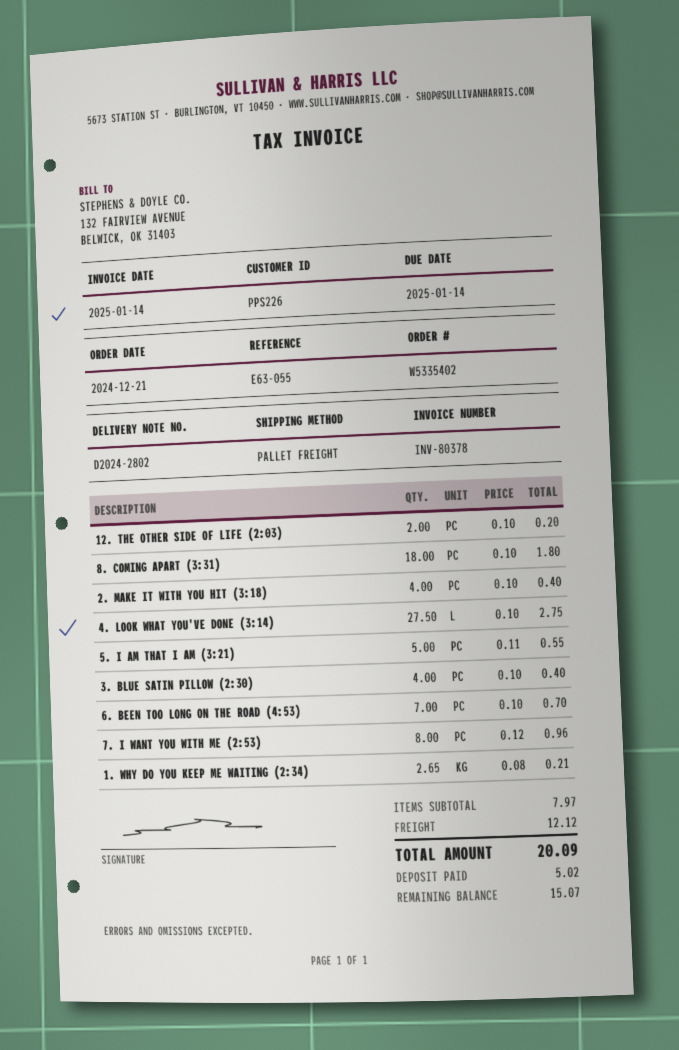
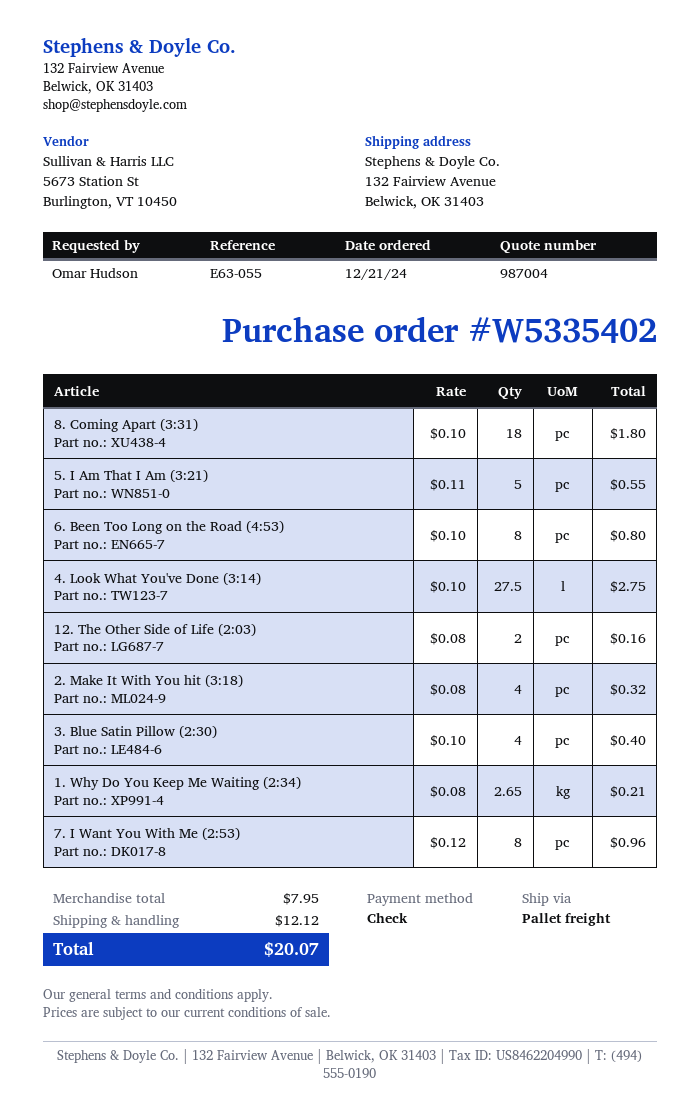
12. THE OTHER SIDE OF LIFE (2:03): 2 x 0.10 = 0.20 -> 2 x 0.08 = 0.16
2. MAKE IT WITH YOU HIT (3:18): 4 x 0.10 = 0.40 -> 4 x 0.08 = 0.32
6. BEEN TOO LONG ON THE ROAD (4:53): 7 x 0.10 = 0.70 -> 8 x 0.10 = 0.80
subtotal: 7.97 -> 7.95
total: 20.09 -> 20.07

